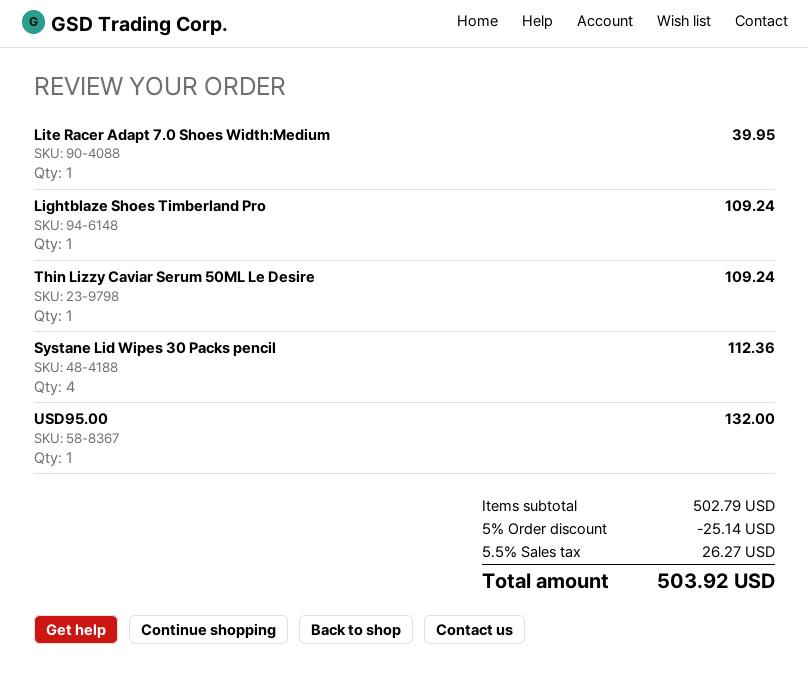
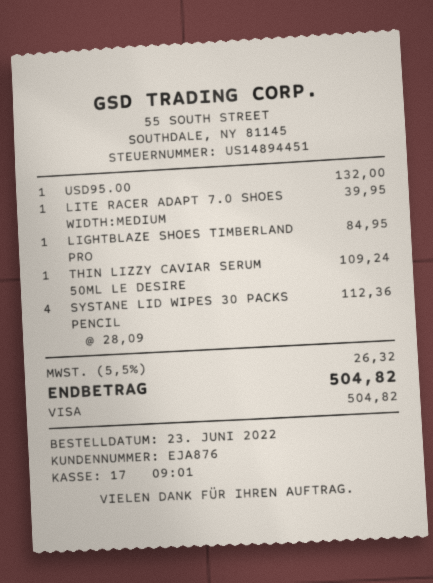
Lightblaze Shoes Timberland Pro: 1 for 109.24 -> 1 for 84.95
discount: 5% = 25.14 -> none
tax: 5.5% = 26.27 -> 5.5% = 26.32
total: 503.92 -> 504.82

